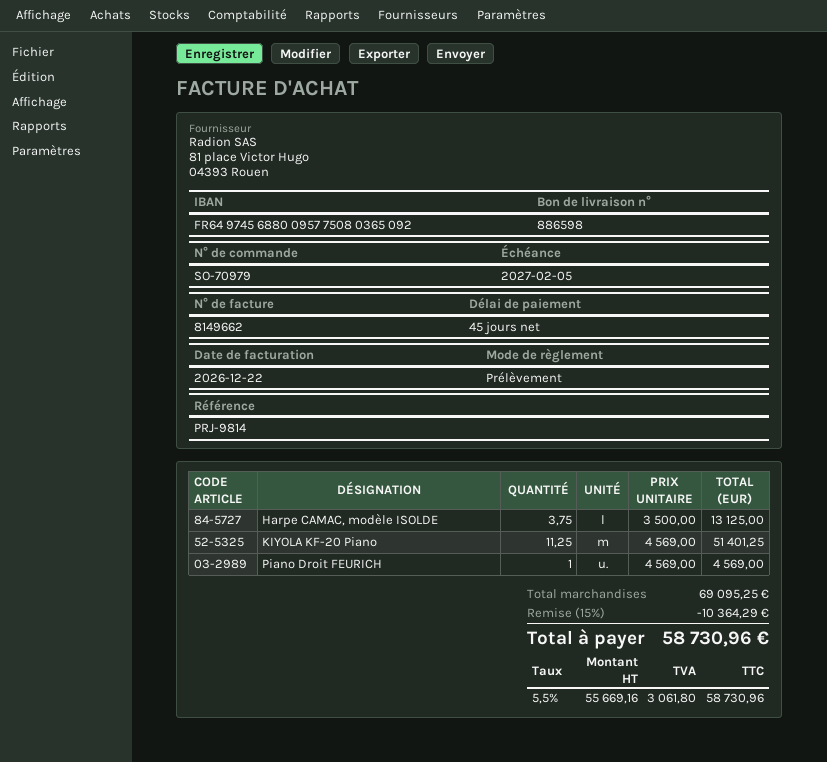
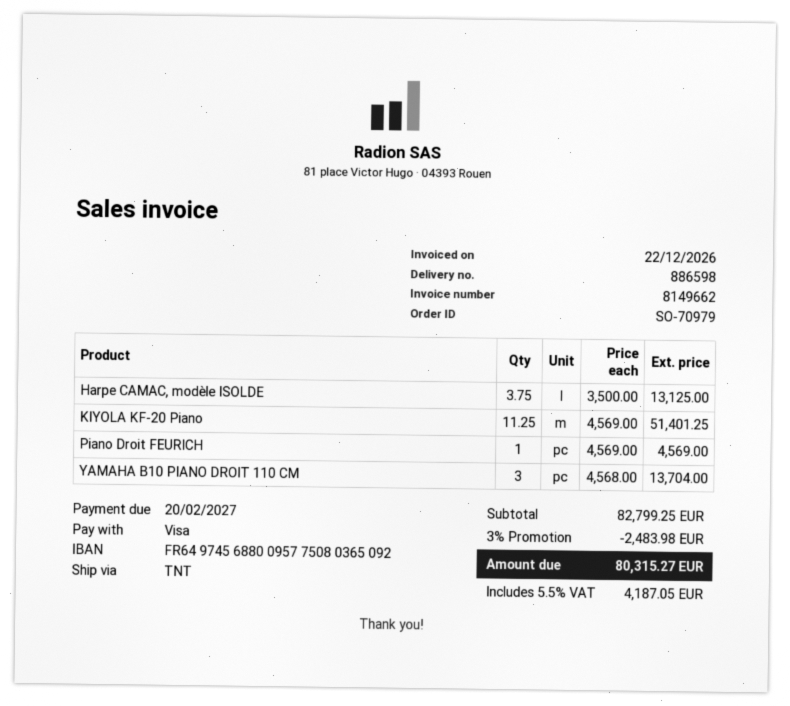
due date: 2027-02-05 -> 2027-02-20
payment method: direct debit -> Visa
YAMAHA B10 PIANO DROIT 110 CM: none -> 3 x 4568.00 = 13704.00
subtotal: 69095.25 -> 82799.25
discount: 15% = 10364.29 -> 3% = 2483.98
tax: 5.5% = 3061.80 -> 5.5% = 4187.05
total: 58730.96 -> 80315.27

